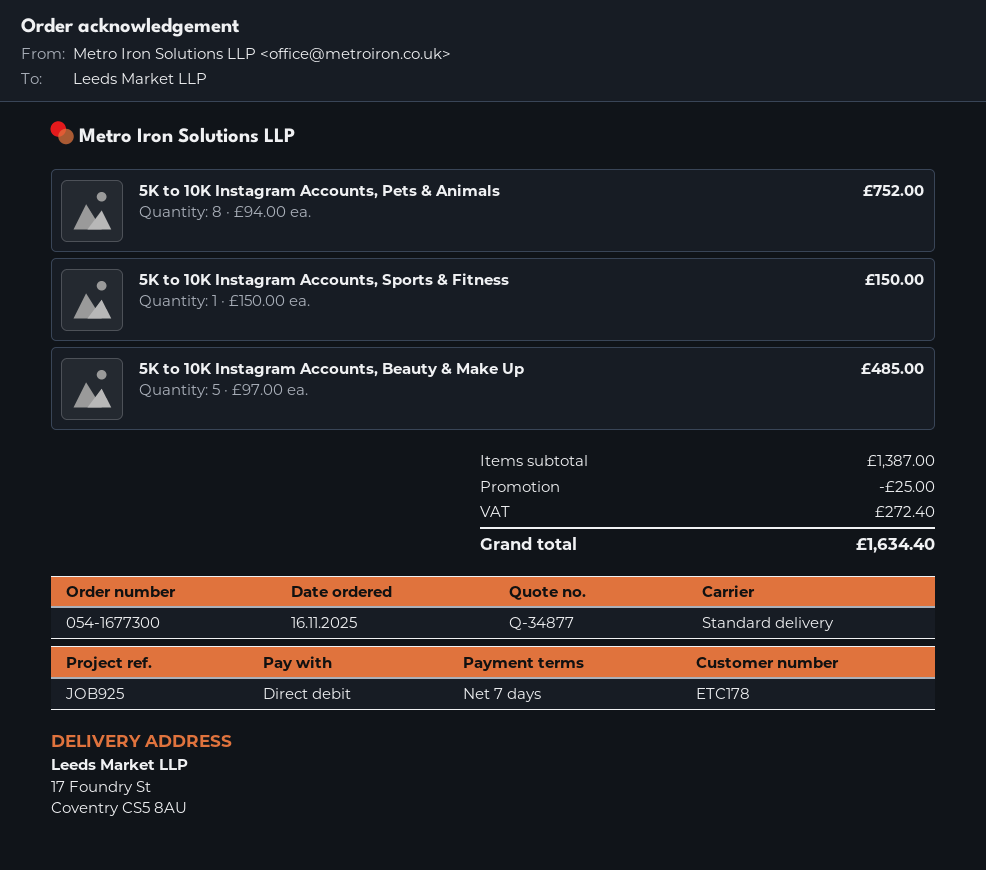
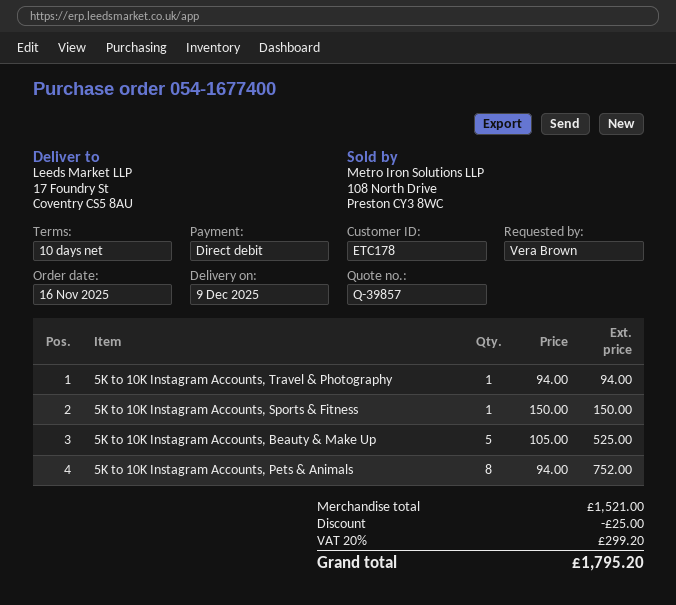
quote number: Q-34877 -> Q-39857
order number: 054-1677300 -> 054-1677400
payment terms: 7 days -> 10 days
5K to 10K Instagram Accounts, Beauty & Make Up: 5 x 97.00 = 485.00 -> 5 x 105.00 = 525.00
5K to 10K Instagram Accounts, Travel & Photography: none -> 1 x 94.00 = 94.00
subtotal: 1387.00 -> 1521.00
tax: 272.40 -> 299.20
total: 1634.40 -> 1795.20

